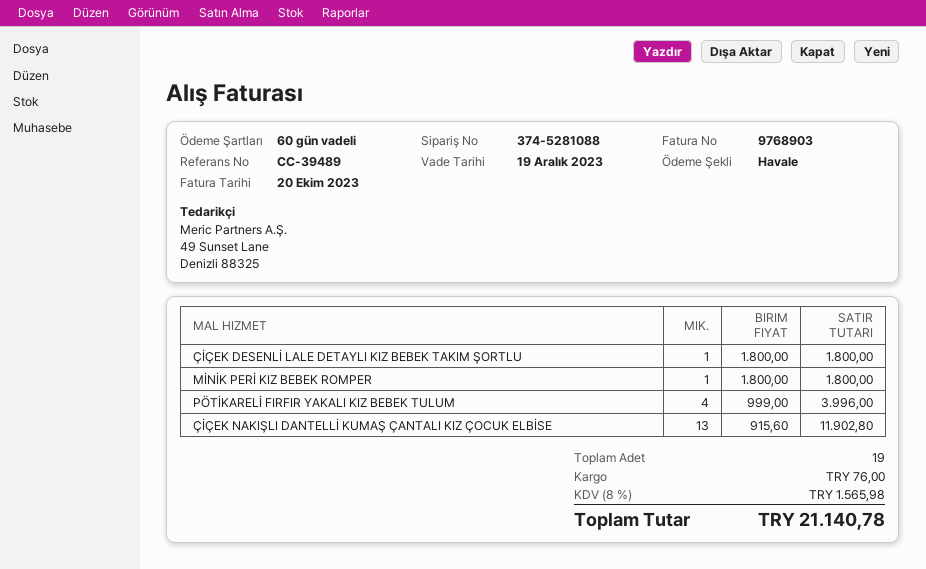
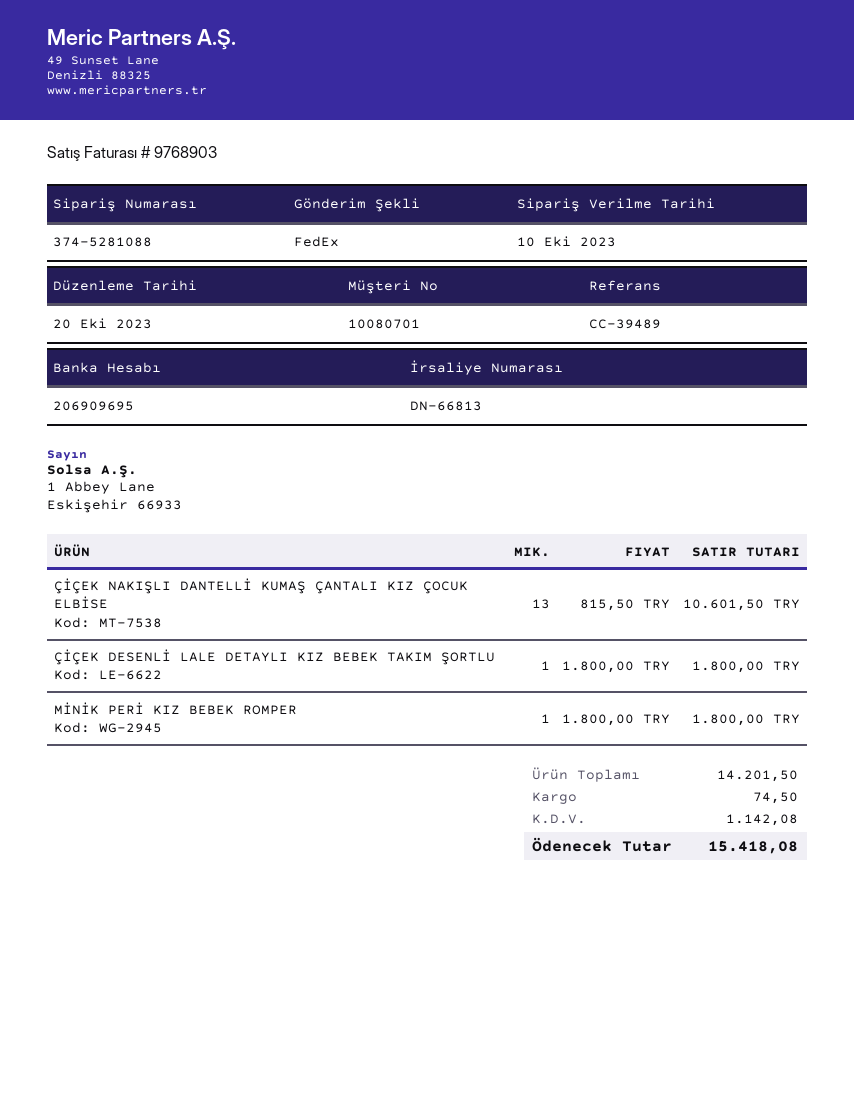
PÖTİKARELİ FIRFIR YAKALI KIZ BEBEK TULUM: 4 x 999.00 = 3996.00 -> none
ÇİÇEK NAKIŞLI DANTELLİ KUMAŞ ÇANTALI KIZ ÇOCUK ELBİSE: 13 x 915.60 = 11902.80 -> 13 x 815.50 = 10601.50
shipping: 76.00 -> 74.50
tax: 1565.98 -> 1142.08
total: 21140.78 -> 15418.08

